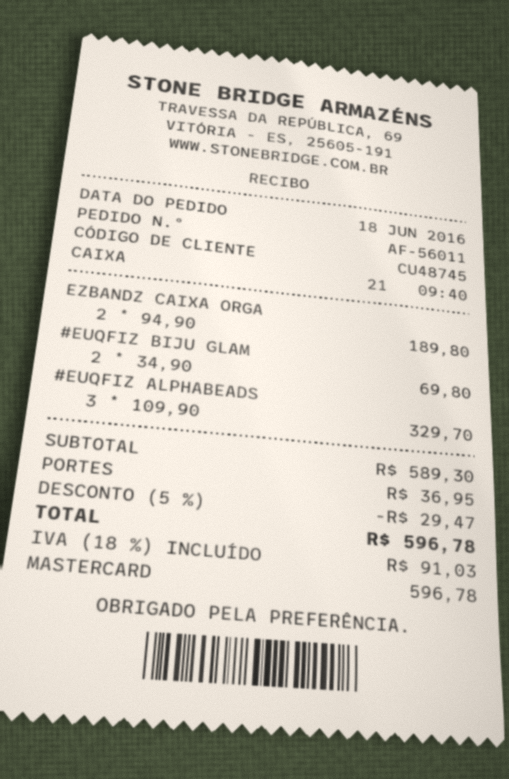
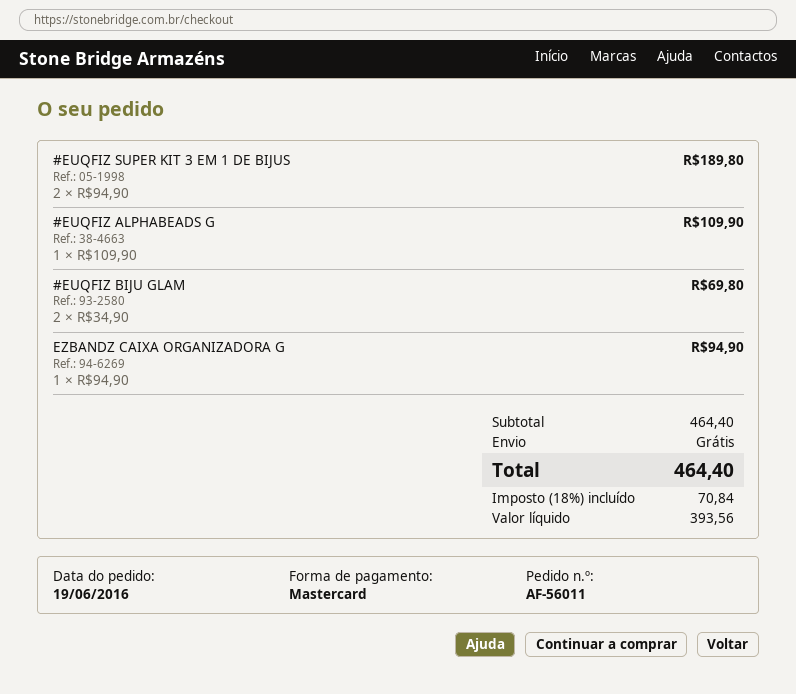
order date: 2016-06-18 -> 2016-06-19
EZBANDZ CAIXA ORGA: 2 x 94.90 = 189.80 -> 1 x 94.90 = 94.90
#EUQFIZ ALPHABEADS: 3 x 109.90 = 329.70 -> 1 x 109.90 = 109.90
#EUQFIZ SUPER KIT 3 EM 1 DE BIJUS: none -> 2 x 94.90 = 189.80
subtotal: 589.30 -> 464.40
discount: 5% = 29.47 -> none
shipping: 36.95 -> 0.00
tax: 18% = 91.03 -> 18% = 70.84
total: 596.78 -> 464.40

